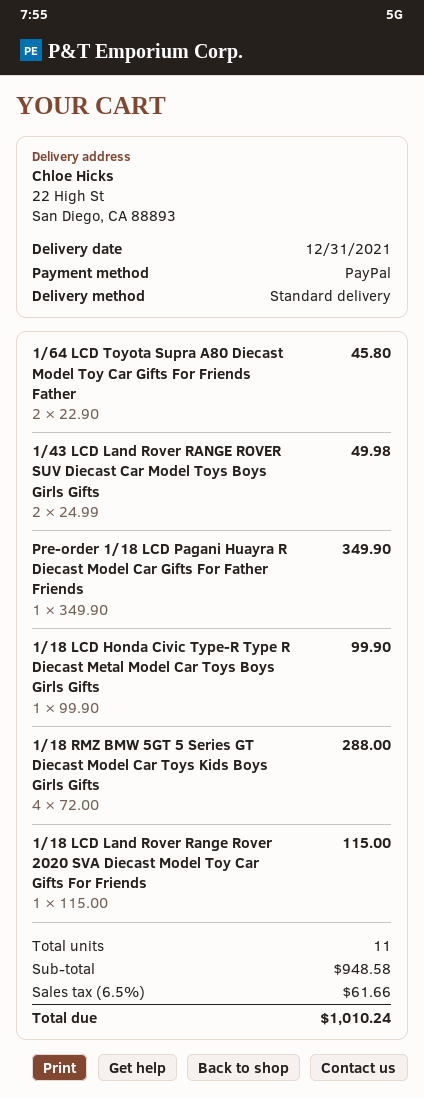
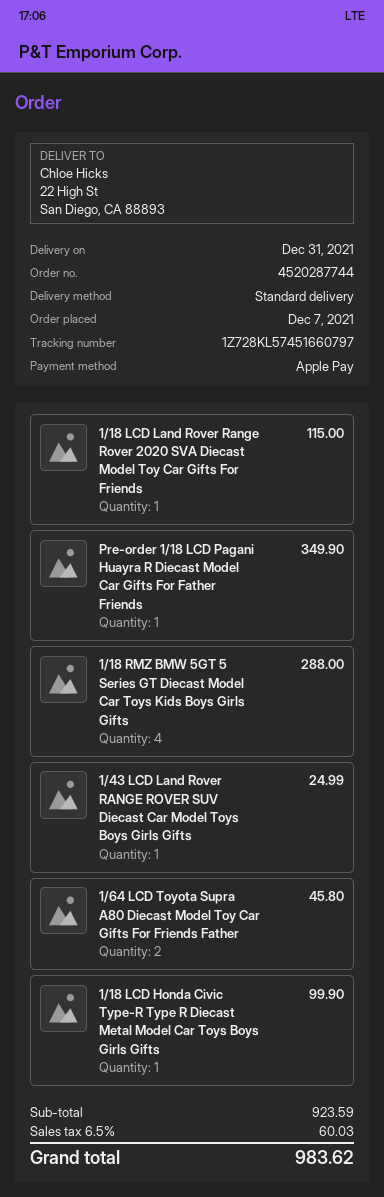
payment method: PayPal -> Apple Pay
1/43 LCD Land Rover RANGE ROVER SUV Diecast Car Model Toys Boys Girls Gifts: 2 for 49.98 -> 1 for 24.99
subtotal: 948.58 -> 923.59
tax: 6.5% = 61.66 -> 6.5% = 60.03
total: 1010.24 -> 983.62

